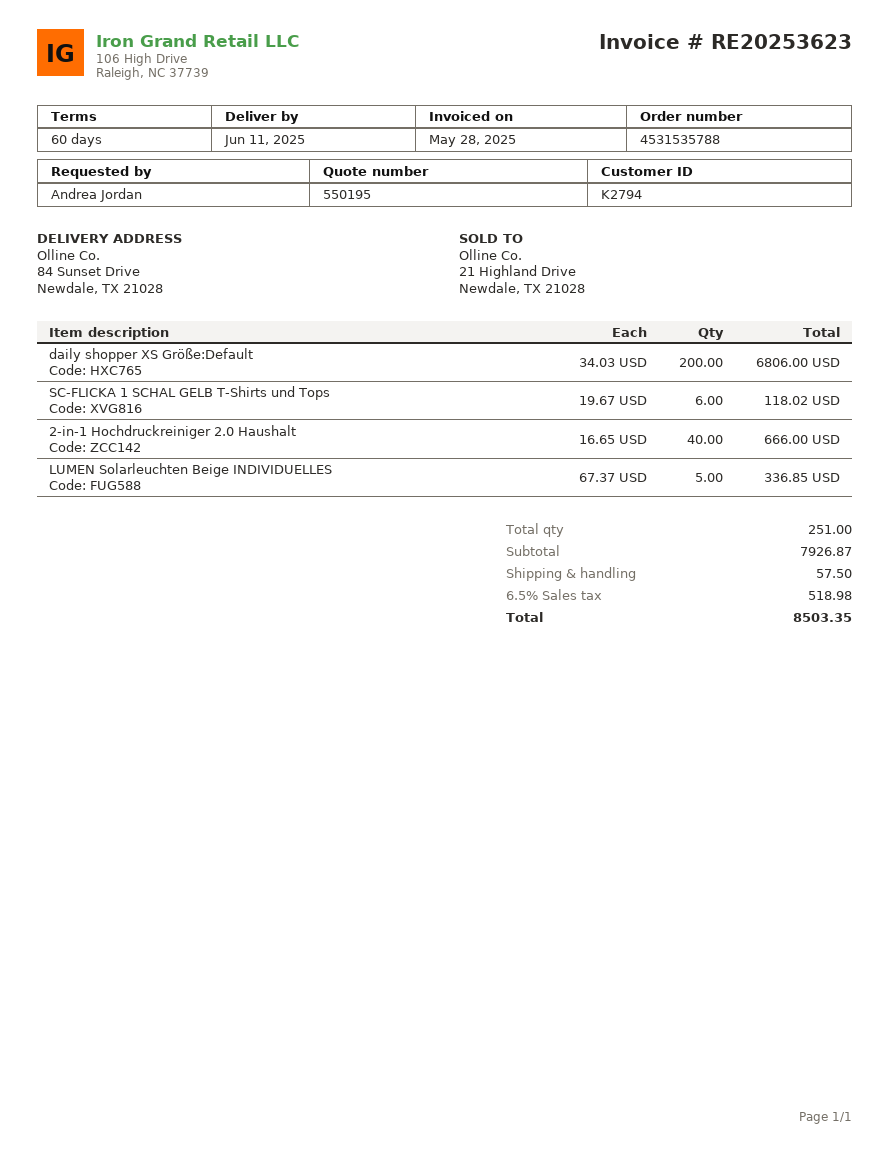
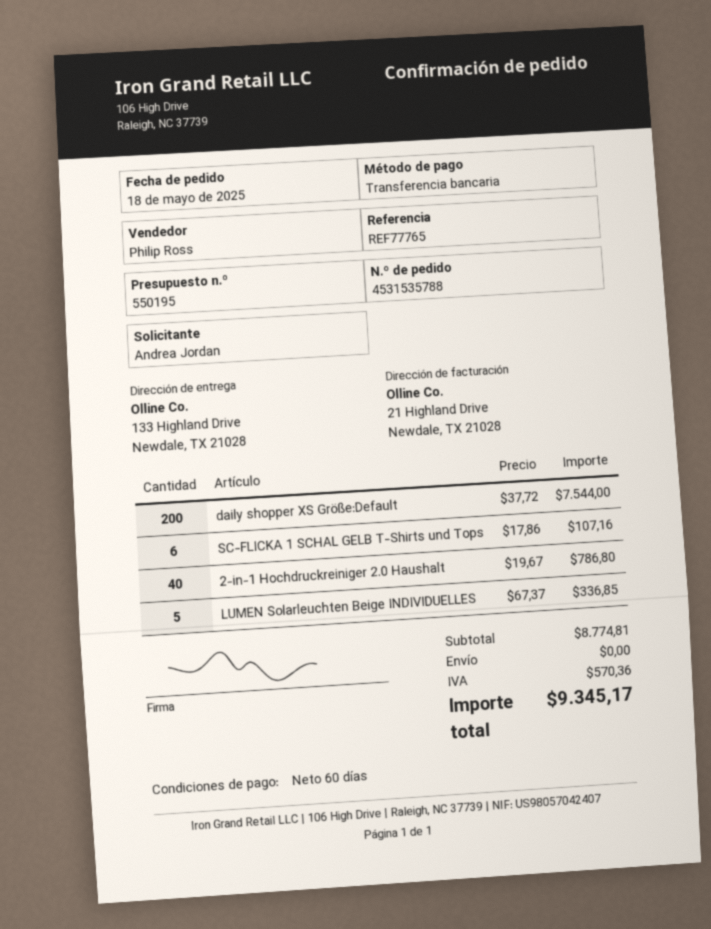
ship to: 84 Sunset Drive, Newdale, TX 21028 -> 133 Highland Drive, Newdale, TX 21028
daily shopper XS Größe:Default: 200 x 34.03 = 6806.00 -> 200 x 37.72 = 7544.00
SC-FLICKA 1 SCHAL GELB T-Shirts und Tops: 6 x 19.67 = 118.02 -> 6 x 17.86 = 107.16
2-in-1 Hochdruckreiniger 2.0 Haushalt: 40 x 16.65 = 666.00 -> 40 x 19.67 = 786.80
subtotal: 7926.87 -> 8774.81
shipping: 57.50 -> 0.00
tax: 518.98 -> 570.36
total: 8503.35 -> 9345.17

